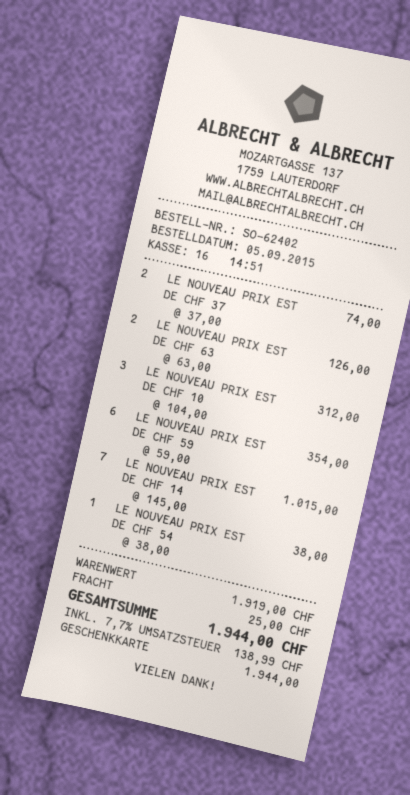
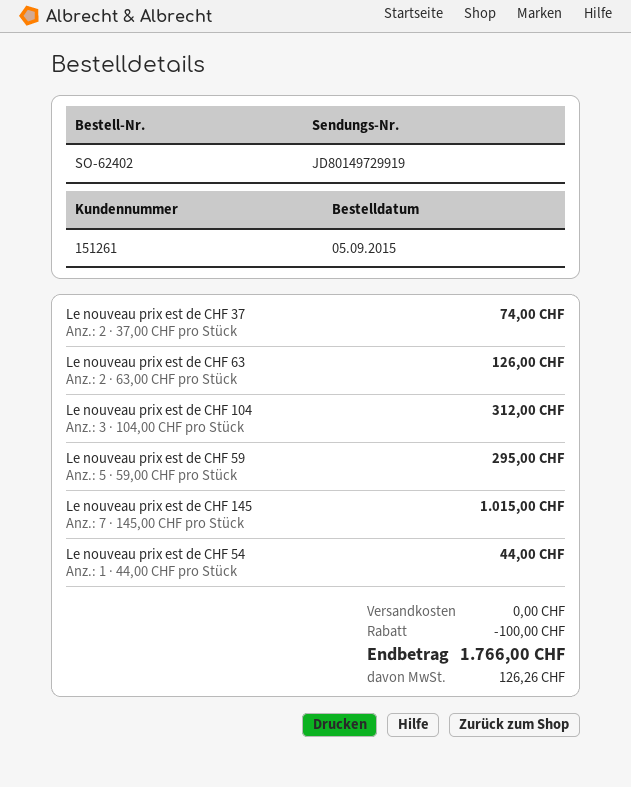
LE NOUVEAU PRIX EST DE CHF 59: 6 x 59.00 = 354.00 -> 5 x 59.00 = 295.00
LE NOUVEAU PRIX EST DE CHF 54: 1 x 38.00 = 38.00 -> 1 x 44.00 = 44.00
discount: none -> 100.00
shipping: 25.00 -> 0.00
tax: 138.99 -> 126.26
total: 1944.00 -> 1766.00

